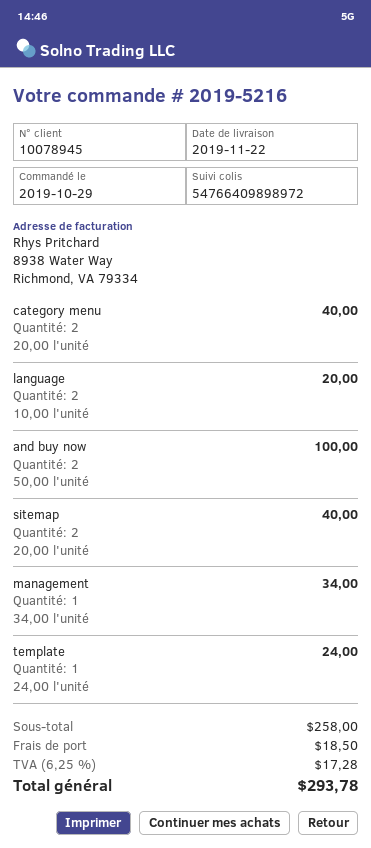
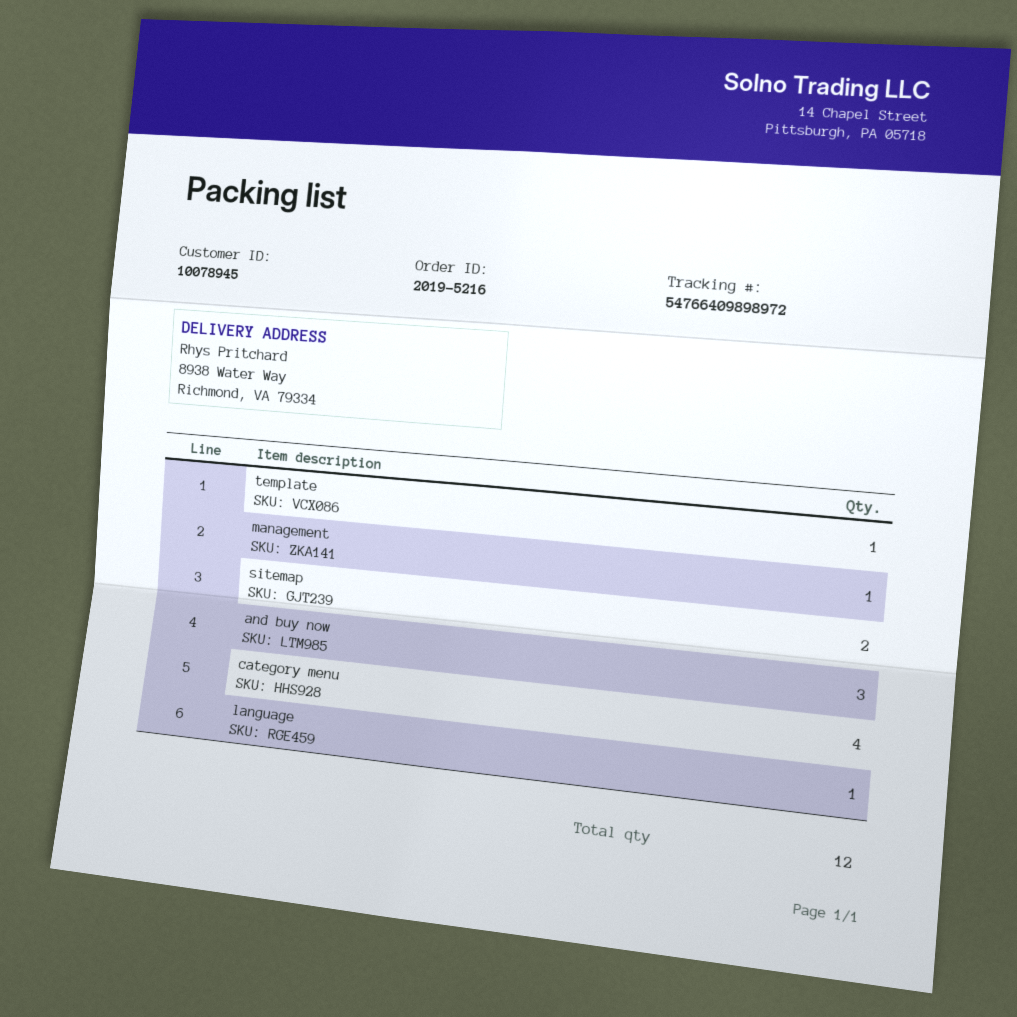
category menu: 2 -> 4
language: 2 -> 1
and buy now: 2 -> 3

